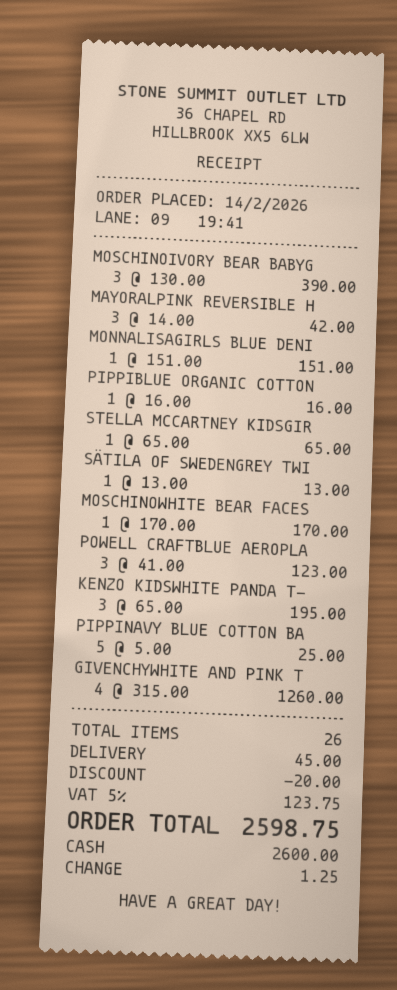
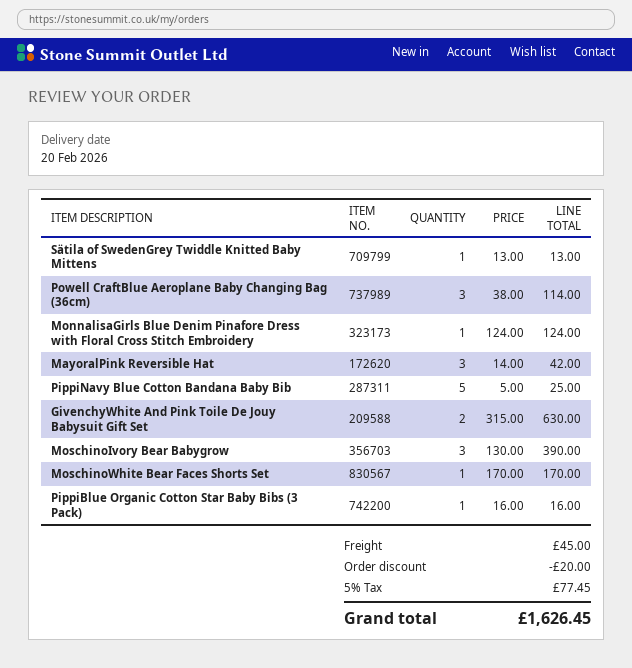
MONNALISAGIRLS BLUE DENI: 1 x 151.00 = 151.00 -> 1 x 124.00 = 124.00
STELLA MCCARTNEY KIDSGIR: 1 x 65.00 = 65.00 -> none
POWELL CRAFTBLUE AEROPLA: 3 x 41.00 = 123.00 -> 3 x 38.00 = 114.00
KENZO KIDSWHITE PANDA T-: 3 x 65.00 = 195.00 -> none
GIVENCHYWHITE AND PINK T: 4 x 315.00 = 1260.00 -> 2 x 315.00 = 630.00
tax: 5% = 123.75 -> 5% = 77.45
total: 2598.75 -> 1626.45

